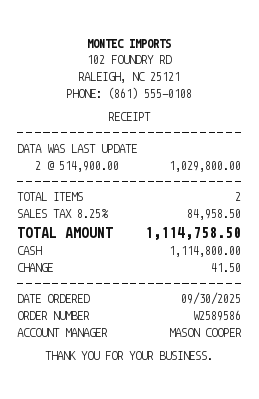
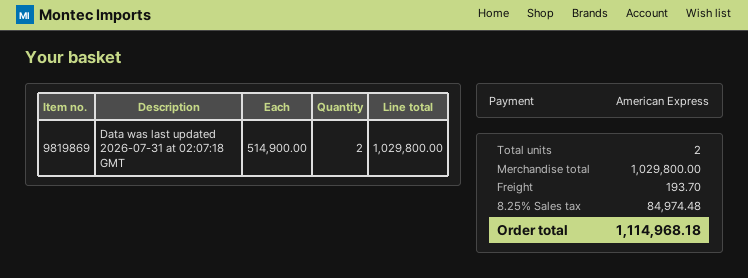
payment method: cash -> American Express
shipping: none -> 193.70
tax: 8.25% = 84958.50 -> 8.25% = 84974.48
total: 1114758.50 -> 1114968.18

